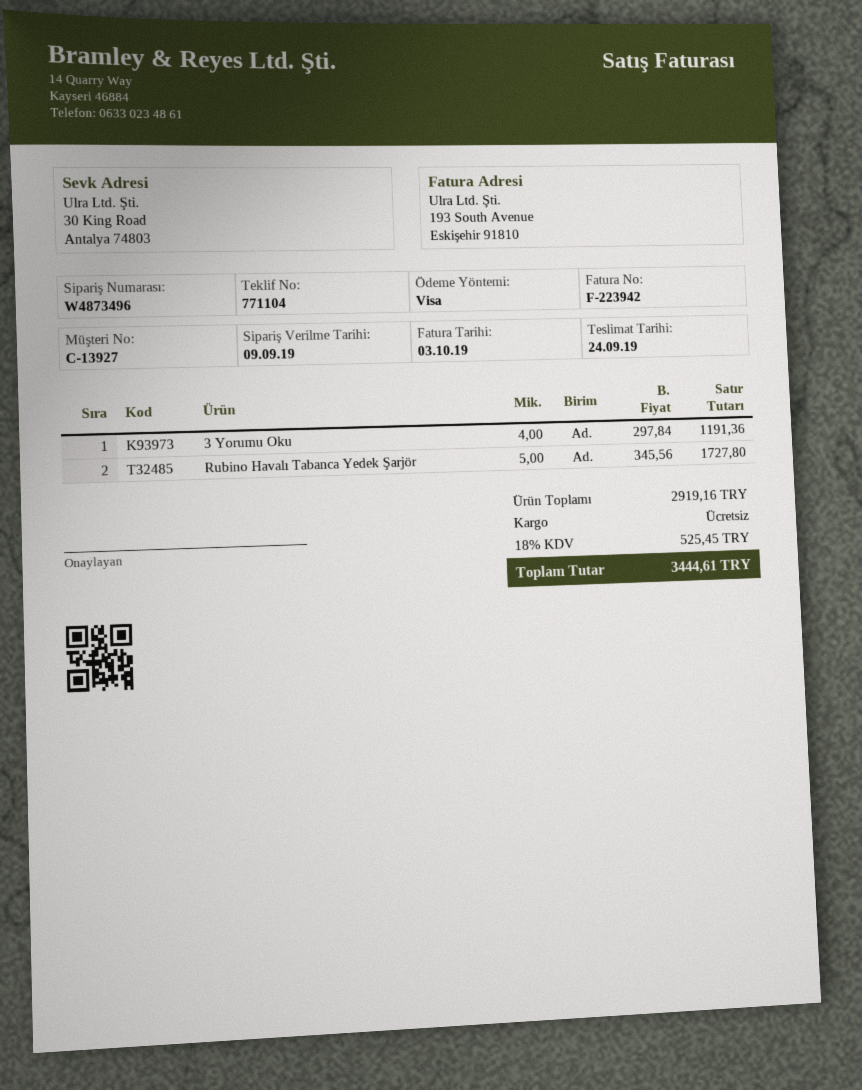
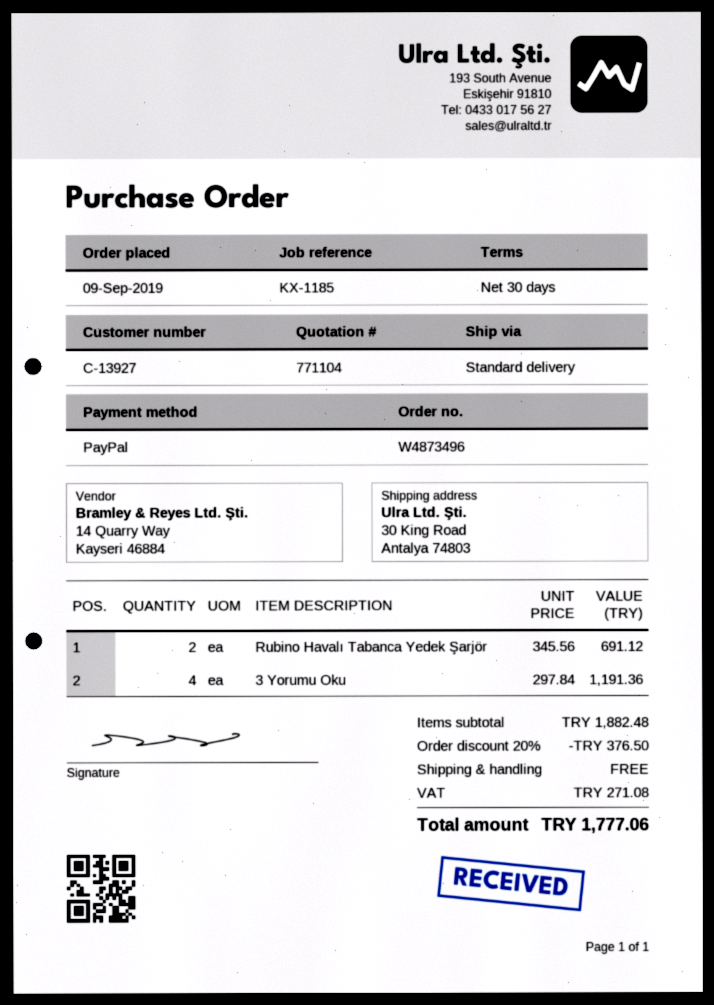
payment method: Visa -> PayPal
Rubino Havalı Tabanca Yedek Şarjör: 5 x 345.56 = 1727.80 -> 2 x 345.56 = 691.12
subtotal: 2919.16 -> 1882.48
discount: none -> 20% = 376.50
tax: 525.45 -> 271.08
total: 3444.61 -> 1777.06

